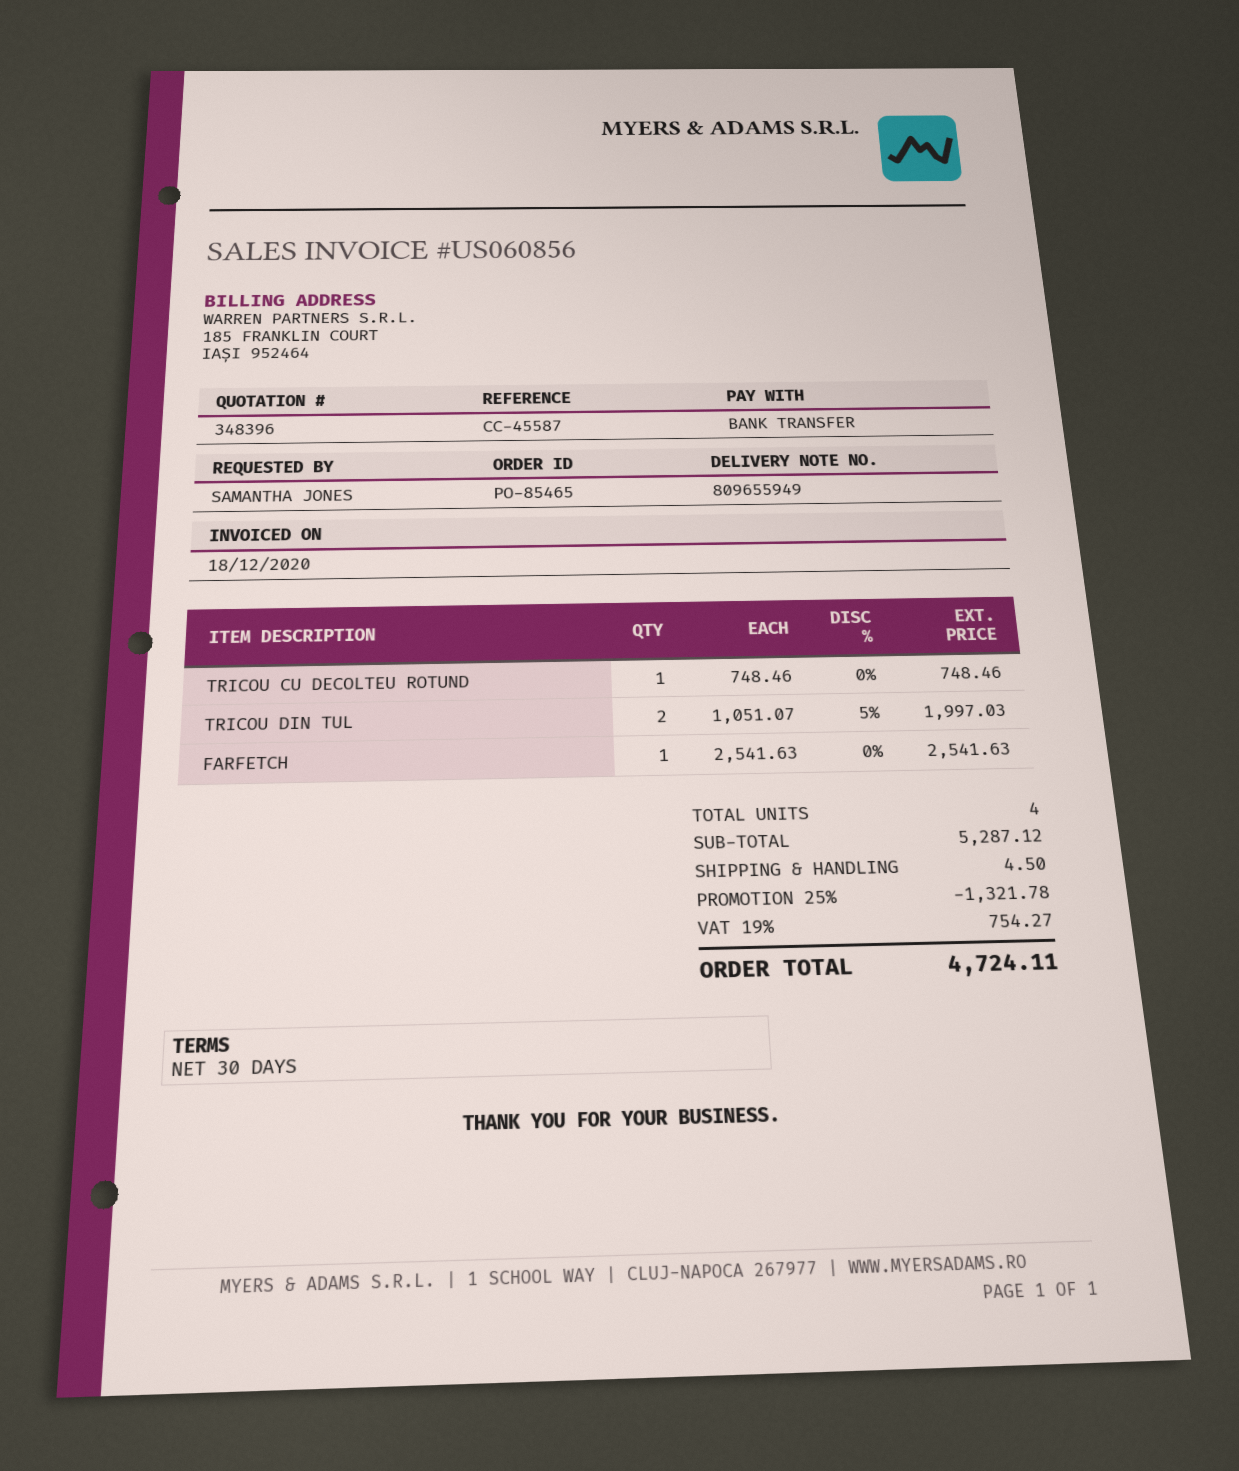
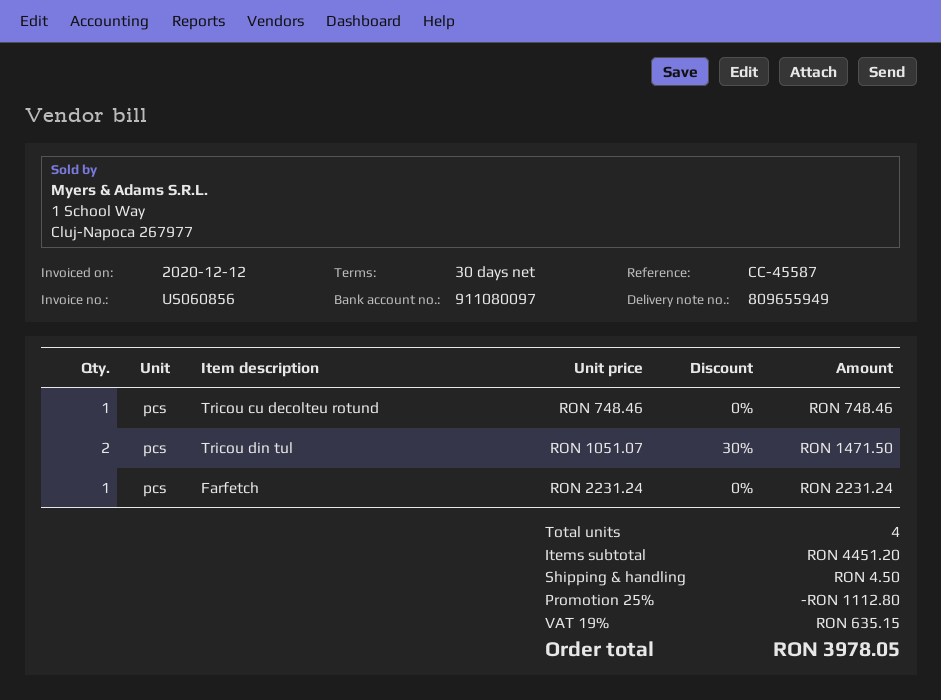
invoice date: 2020-12-18 -> 2020-12-12
TRICOU DIN TUL: 2 x 1051.07 - 5% = 1997.03 -> 2 x 1051.07 - 30% = 1471.50
FARFETCH: 1 x 2541.63 = 2541.63 -> 1 x 2231.24 = 2231.24
subtotal: 5287.12 -> 4451.20
discount: 25% = 1321.78 -> 25% = 1112.80
tax: 19% = 754.27 -> 19% = 635.15
total: 4724.11 -> 3978.05

